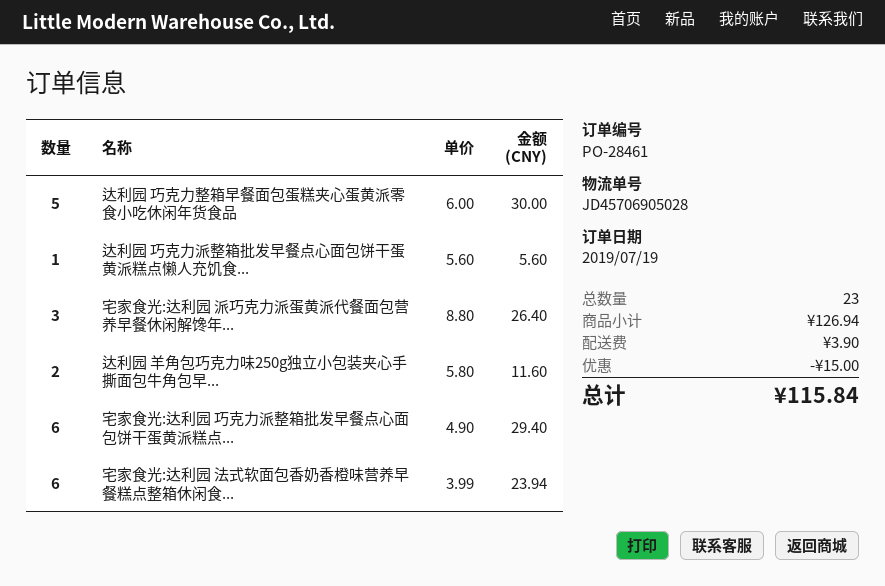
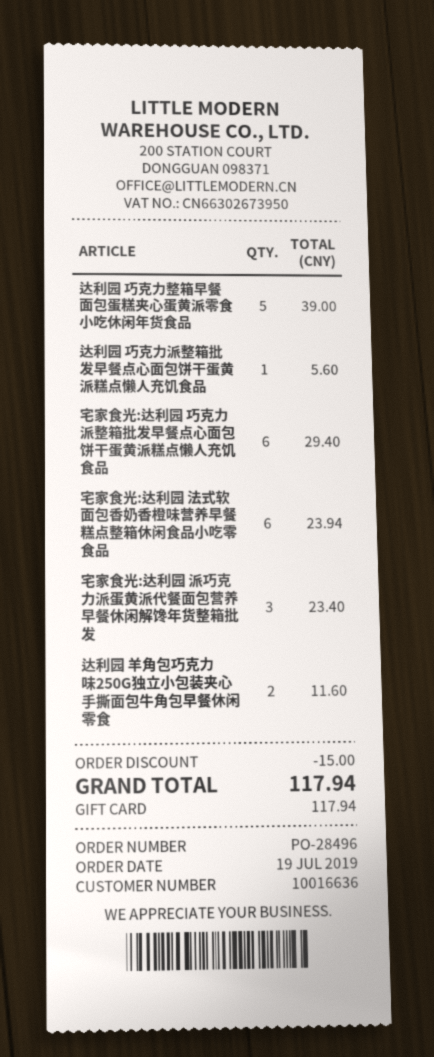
order number: PO-28461 -> PO-28496
达利园 巧克力整箱早餐面包蛋糕夹心蛋黄派零食小吃休闲年货食品: 5 for 30.00 -> 5 for 39.00
宅家食光:达利园 派巧克力派蛋黄派代餐面包营养早餐休闲解馋年...: 3 for 26.40 -> 3 for 23.40
shipping: 3.90 -> none
total: 115.84 -> 117.94

